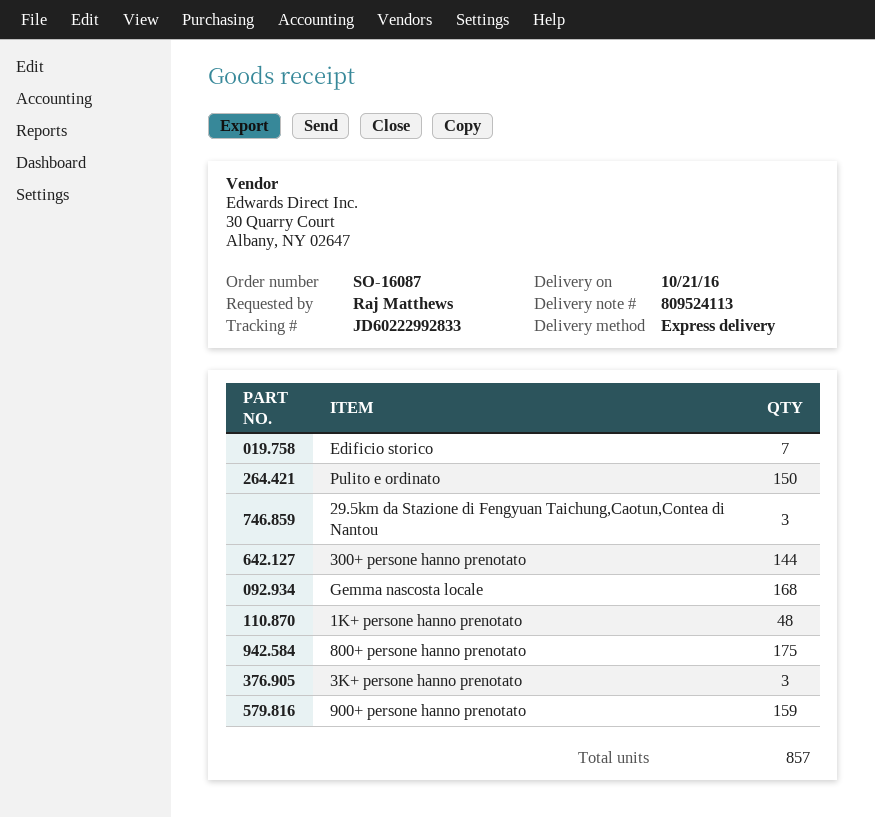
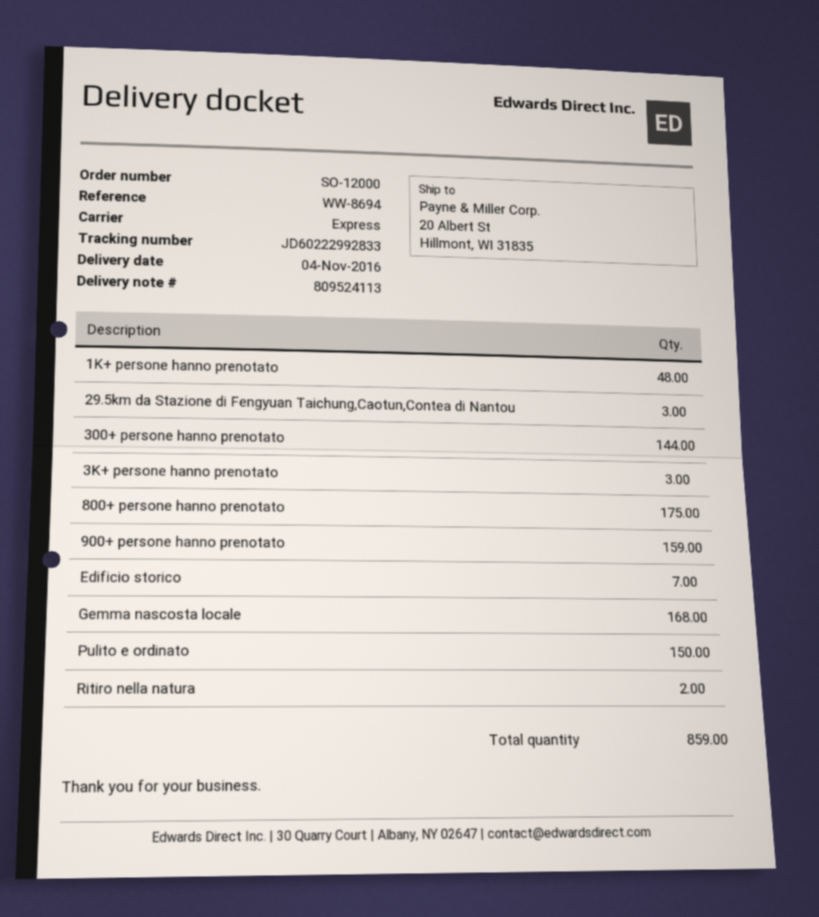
order number: SO-16087 -> SO-12000
delivery date: 2016-10-21 -> 2016-11-04
Ritiro nella natura: none -> 2
total quantity: 857 -> 859

